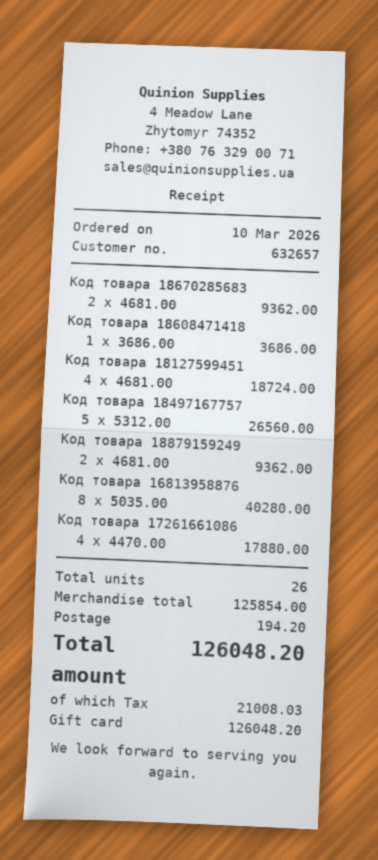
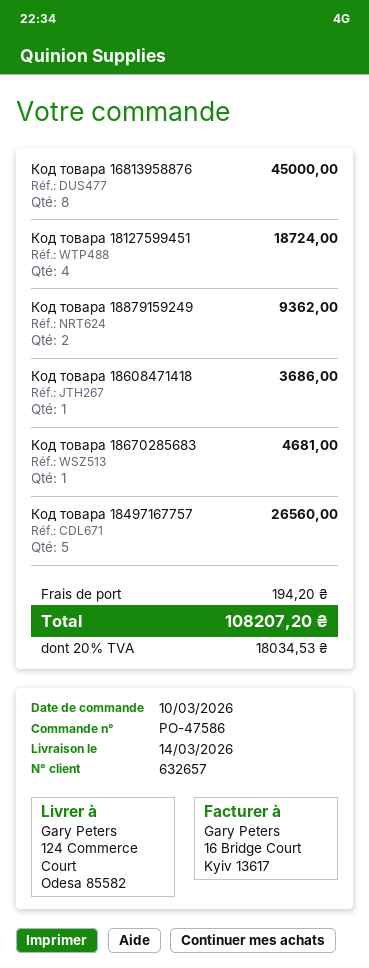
Код товара 18670285683: 2 for 9362.00 -> 1 for 4681.00
Код товара 16813958876: 8 for 40280.00 -> 8 for 45000.00
Код товара 17261661086: 4 for 17880.00 -> none
tax: 21008.03 -> 18034.53
total: 126048.20 -> 108207.20

